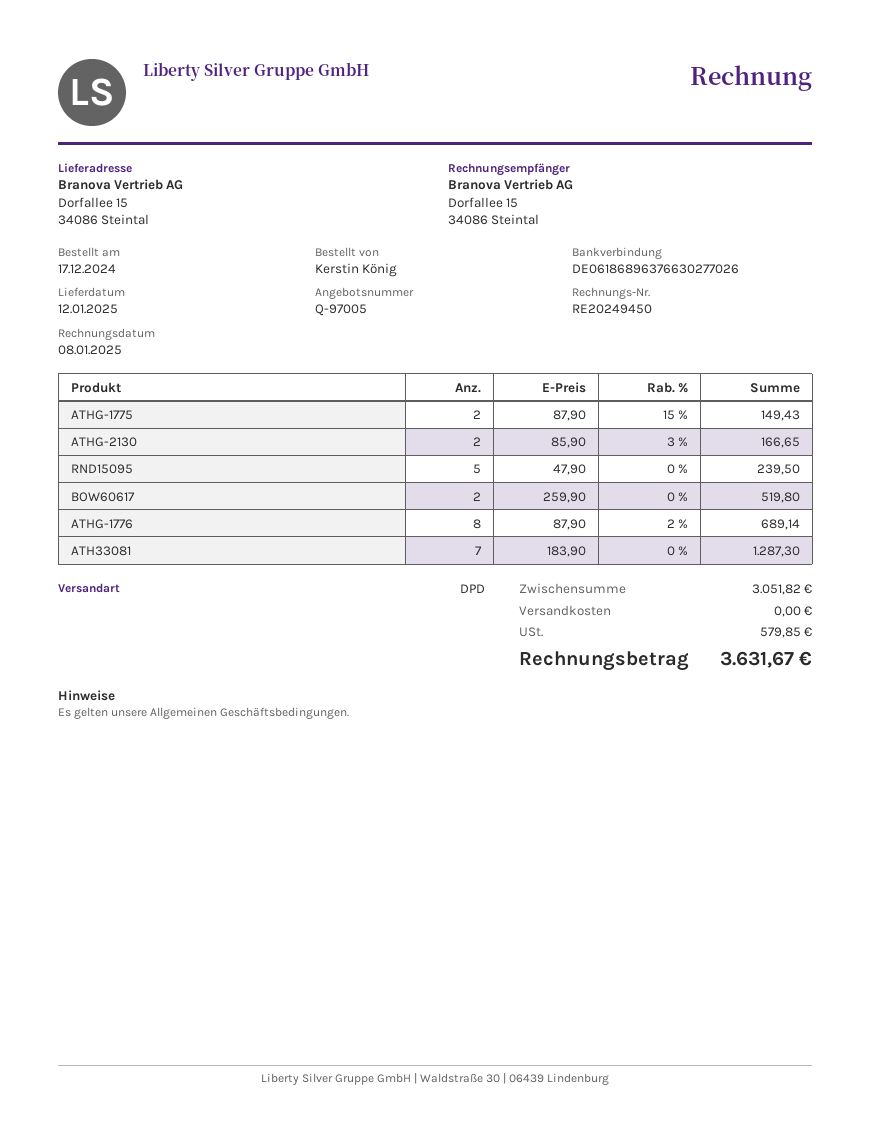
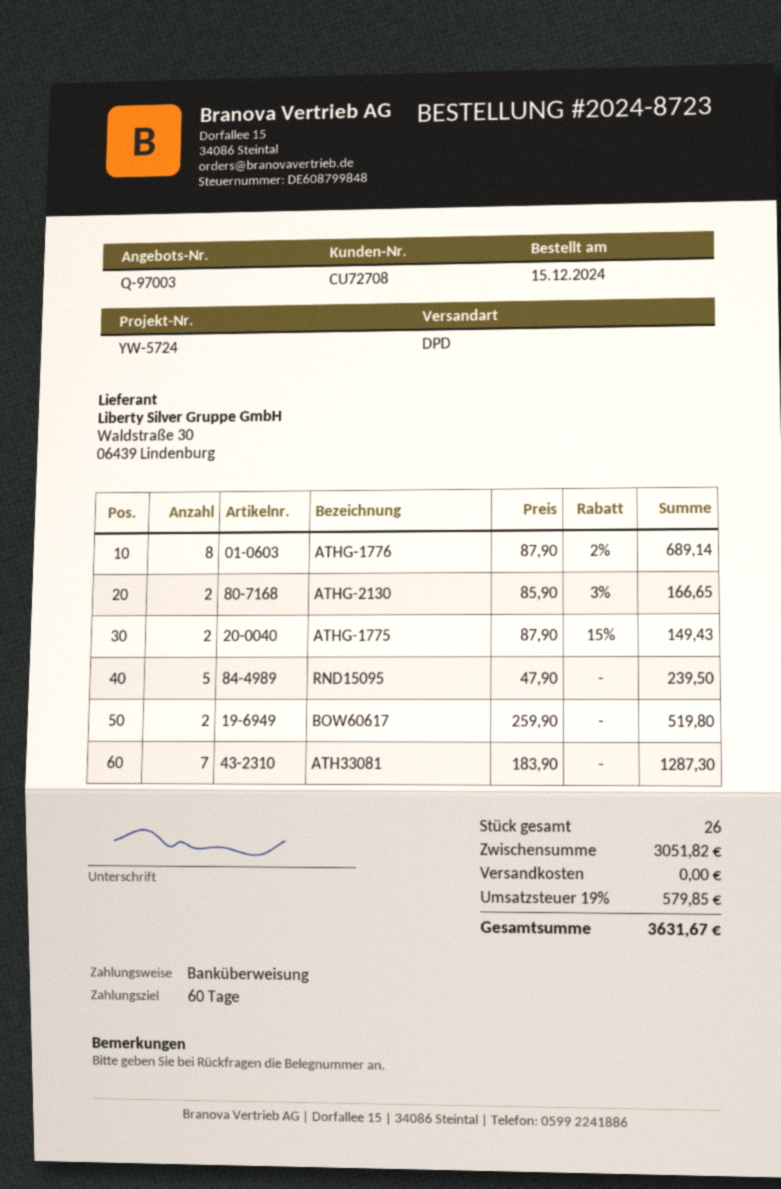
quote number: Q-97005 -> Q-97003
order date: 2024-12-17 -> 2024-12-15

